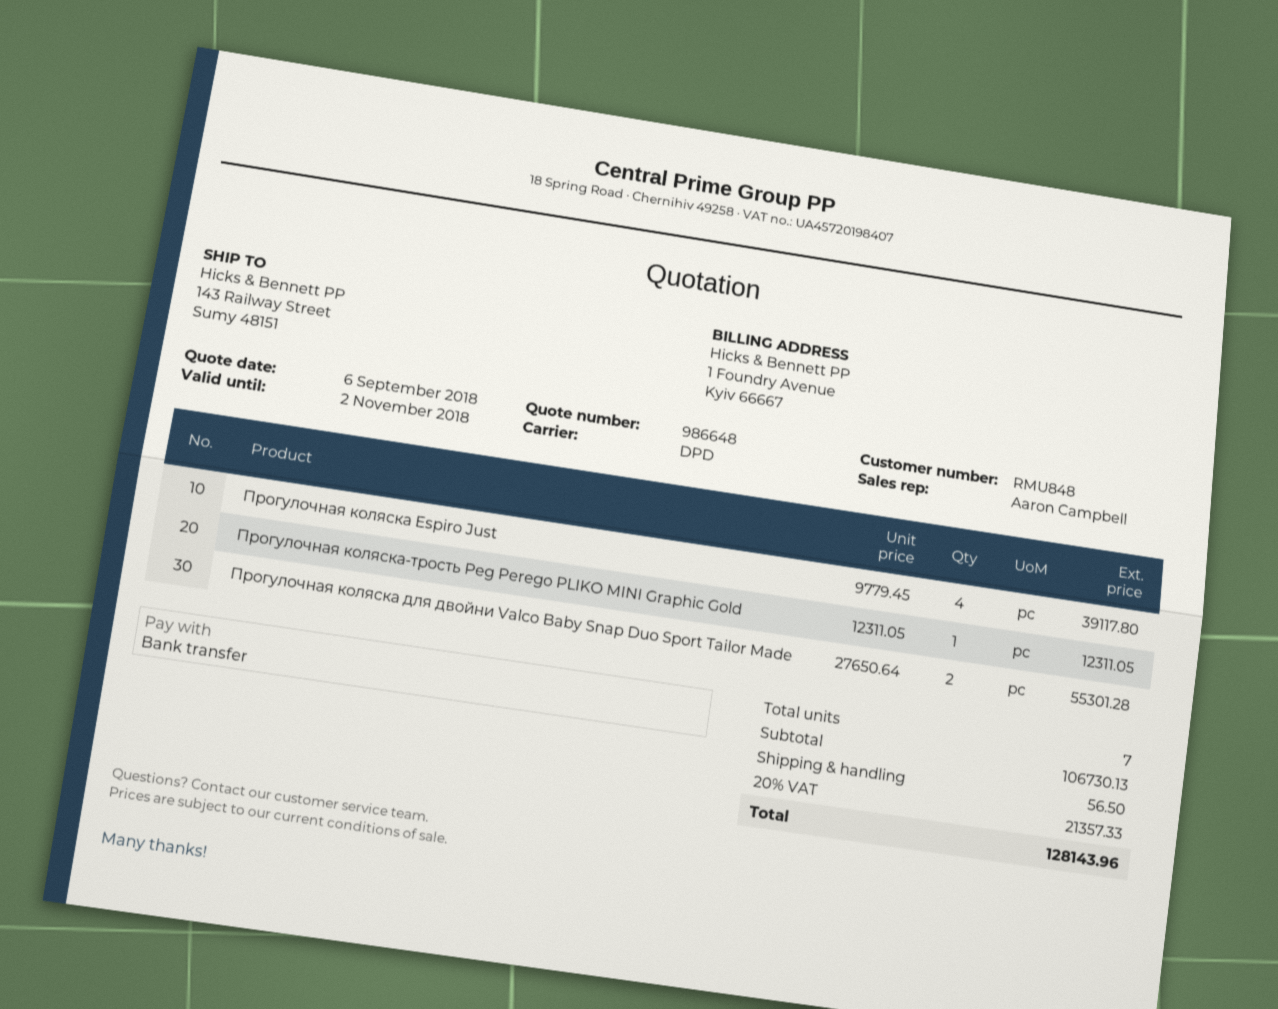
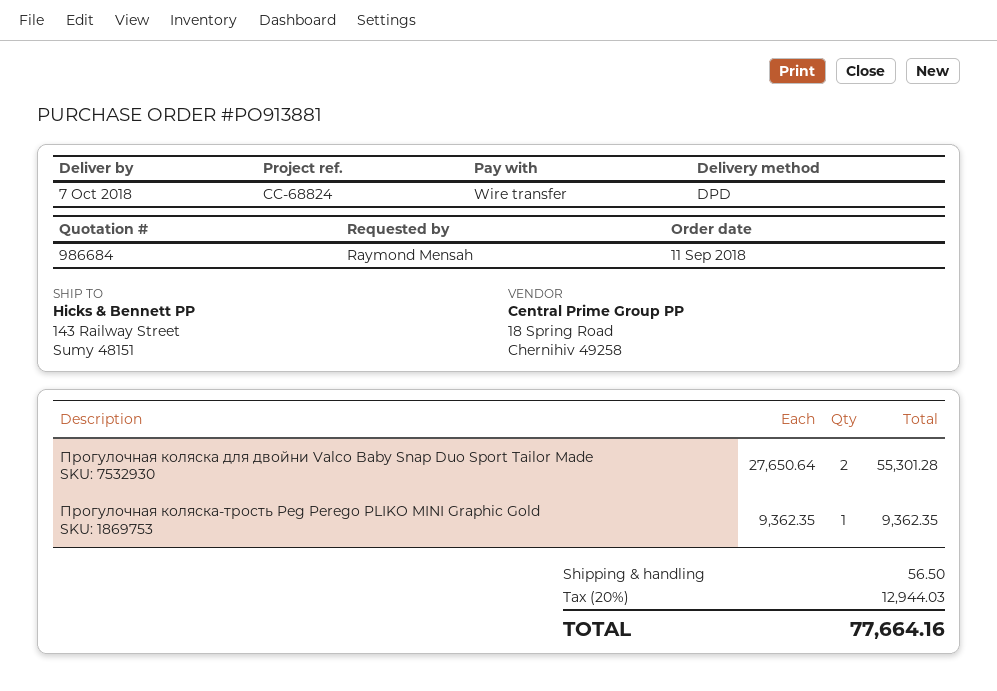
quote number: 986648 -> 986684
Прогулочная коляска Espiro Just: 4 x 9779.45 = 39117.80 -> none
Прогулочная коляска-трость Peg Perego PLIKO MINI Graphic Gold: 1 x 12311.05 = 12311.05 -> 1 x 9362.35 = 9362.35
tax: 20% = 21357.33 -> 20% = 12944.03
total: 128143.96 -> 77664.16

